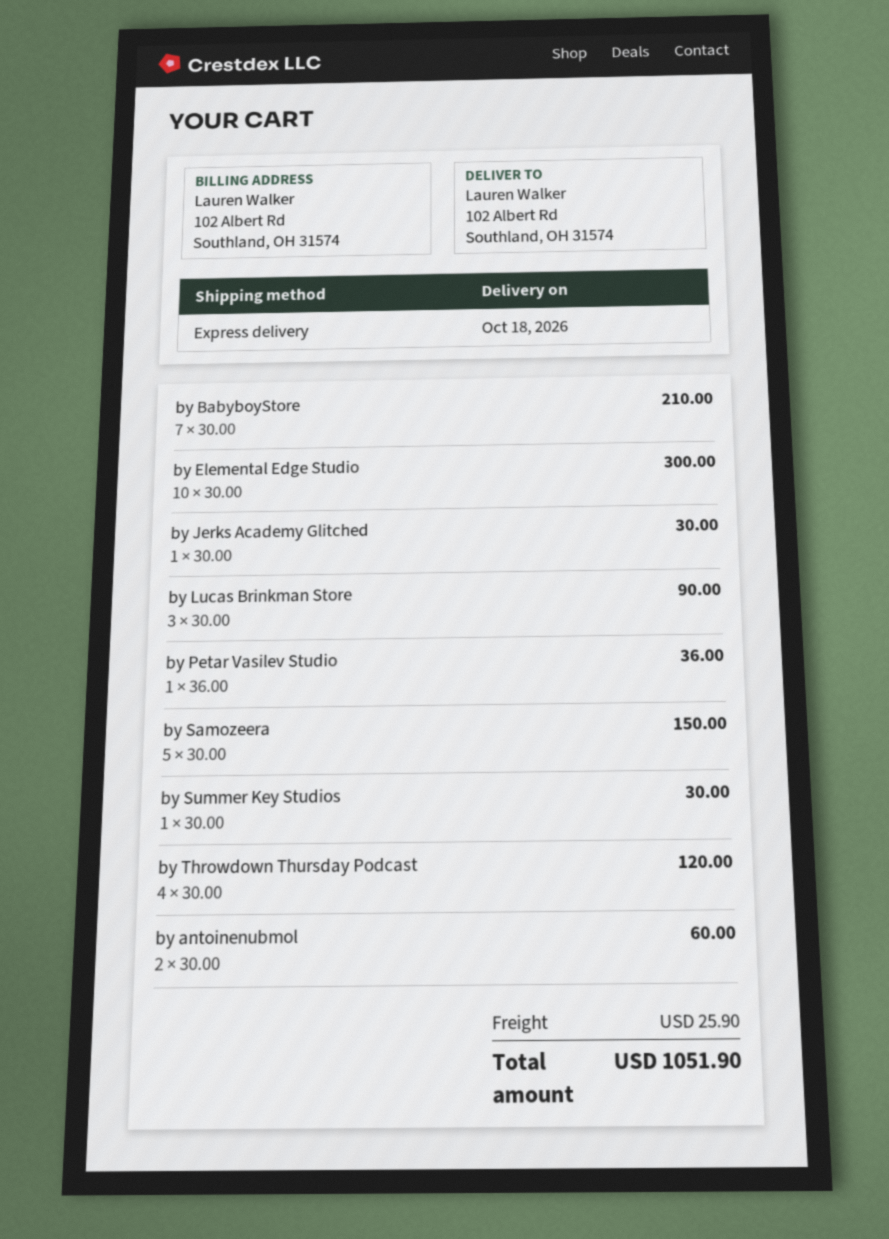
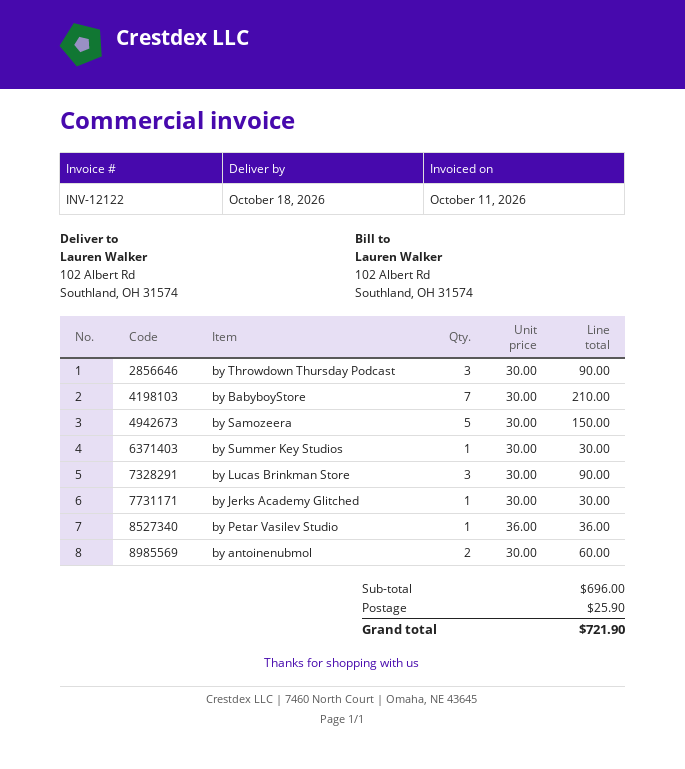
by Elemental Edge Studio: 10 x 30.00 = 300.00 -> none
by Throwdown Thursday Podcast: 4 x 30.00 = 120.00 -> 3 x 30.00 = 90.00
total: 1051.90 -> 721.90

